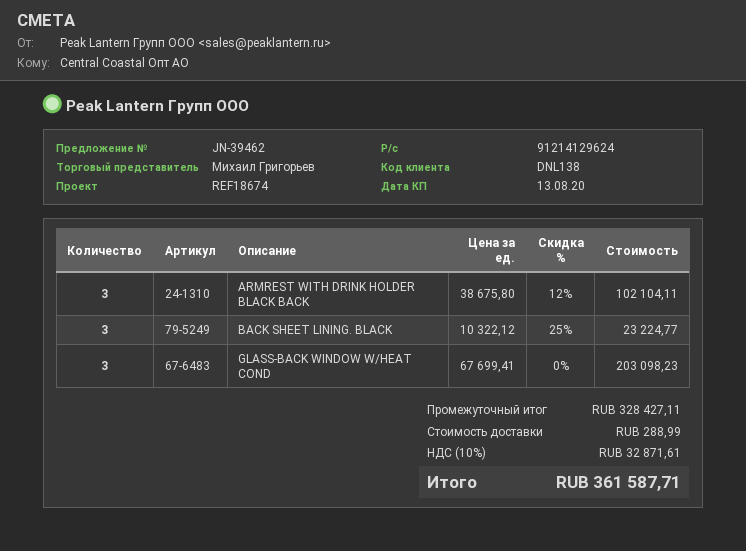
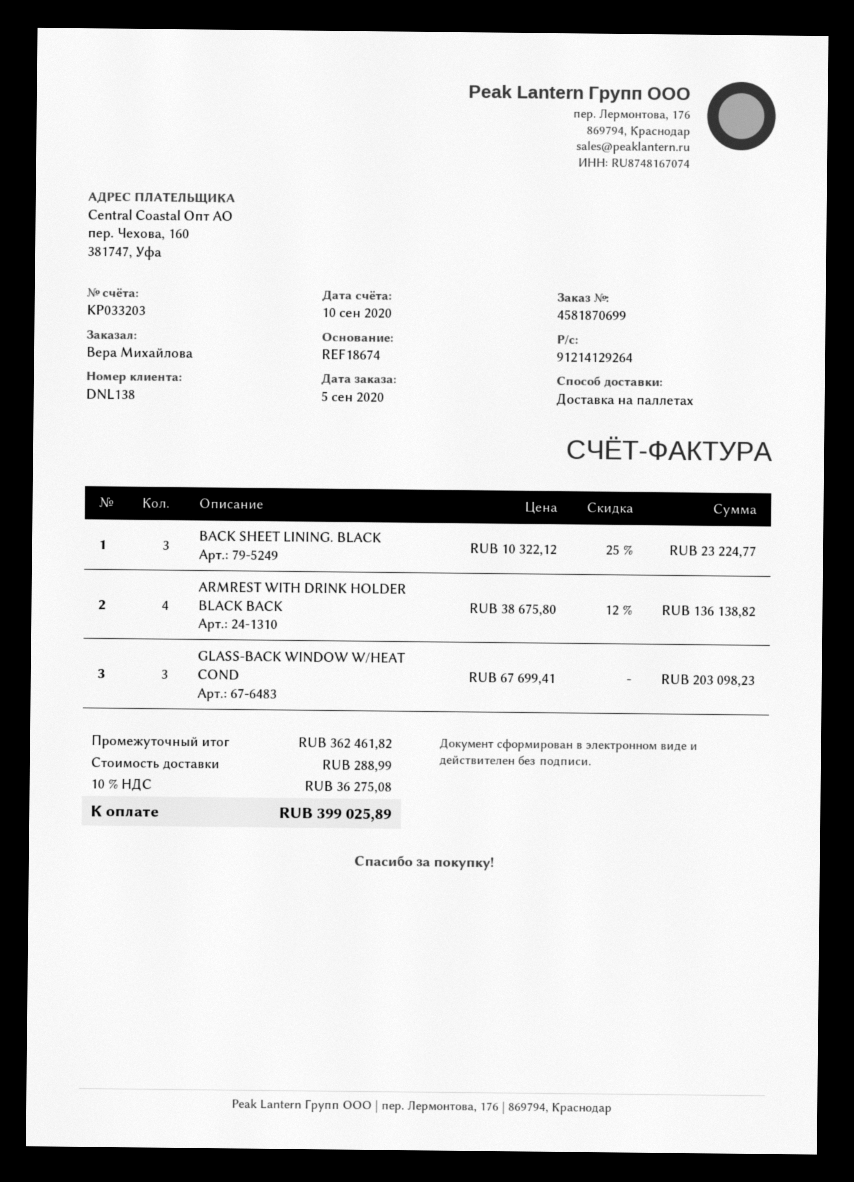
bank account: 91214129624 -> 91214129264
ARMREST WITH DRINK HOLDER BLACK BACK: 3 x 38675.80 - 12% = 102104.11 -> 4 x 38675.80 - 12% = 136138.82
subtotal: 328427.11 -> 362461.82
tax: 10% = 32871.61 -> 10% = 36275.08
total: 361587.71 -> 399025.89

